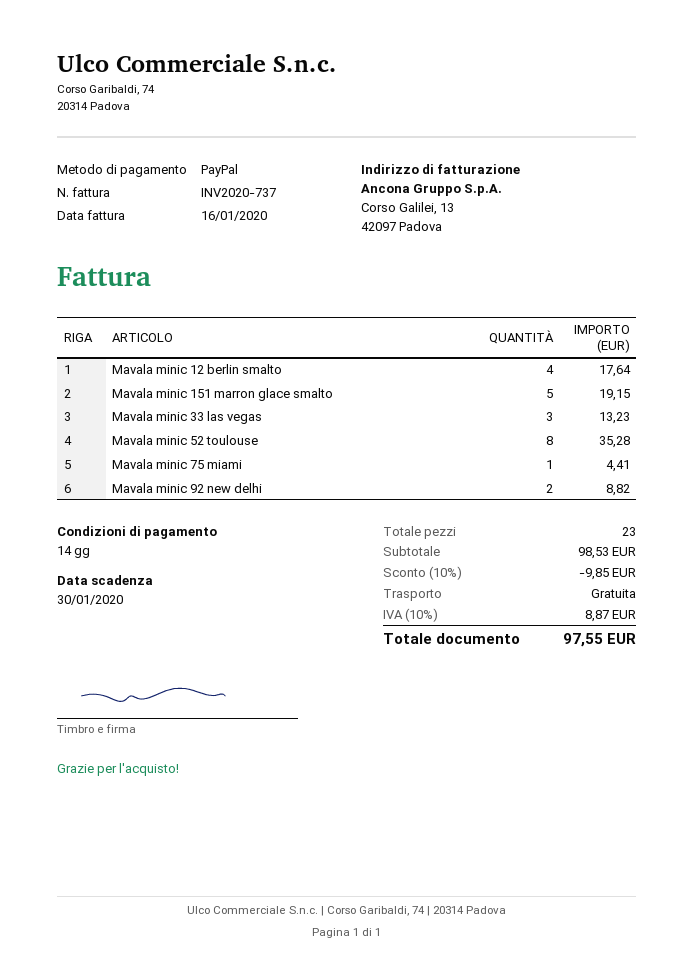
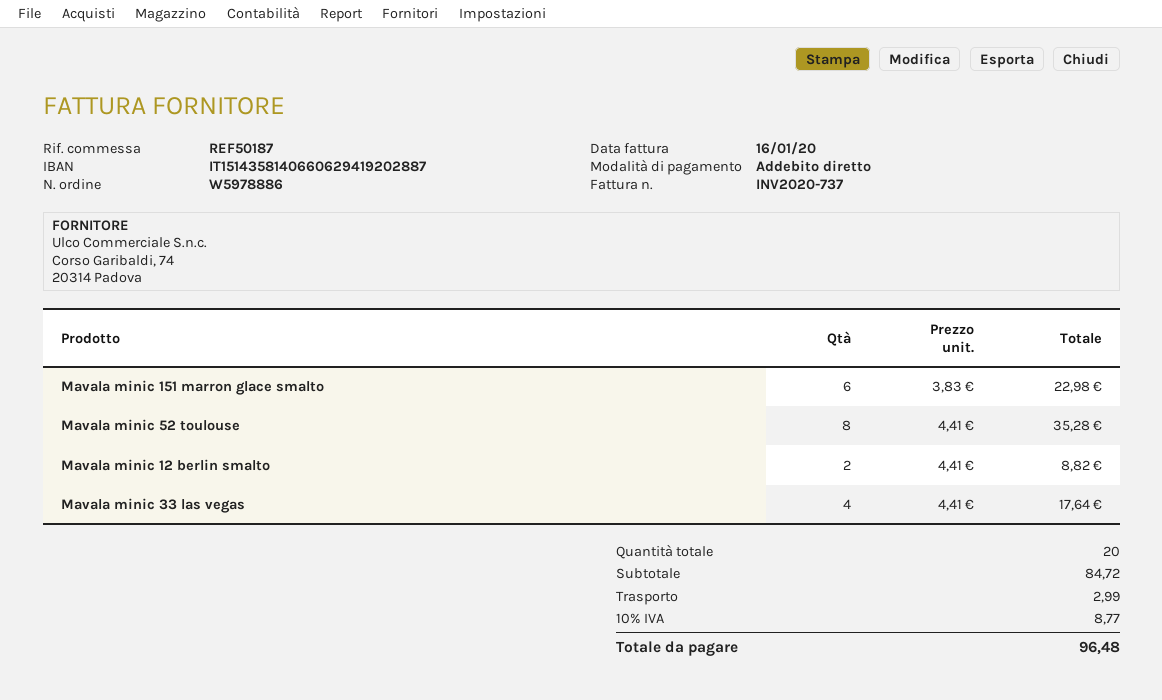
payment method: PayPal -> direct debit
Mavala minic 12 berlin smalto: 4 for 17.64 -> 2 for 8.82
Mavala minic 151 marron glace smalto: 5 for 19.15 -> 6 for 22.98
Mavala minic 33 las vegas: 3 for 13.23 -> 4 for 17.64
Mavala minic 75 miami: 1 for 4.41 -> none
Mavala minic 92 new delhi: 2 for 8.82 -> none
total quantity: 23 -> 20
subtotal: 98.53 -> 84.72
discount: 10% = 9.85 -> none
shipping: 0.00 -> 2.99
tax: 10% = 8.87 -> 10% = 8.77
total: 97.55 -> 96.48

